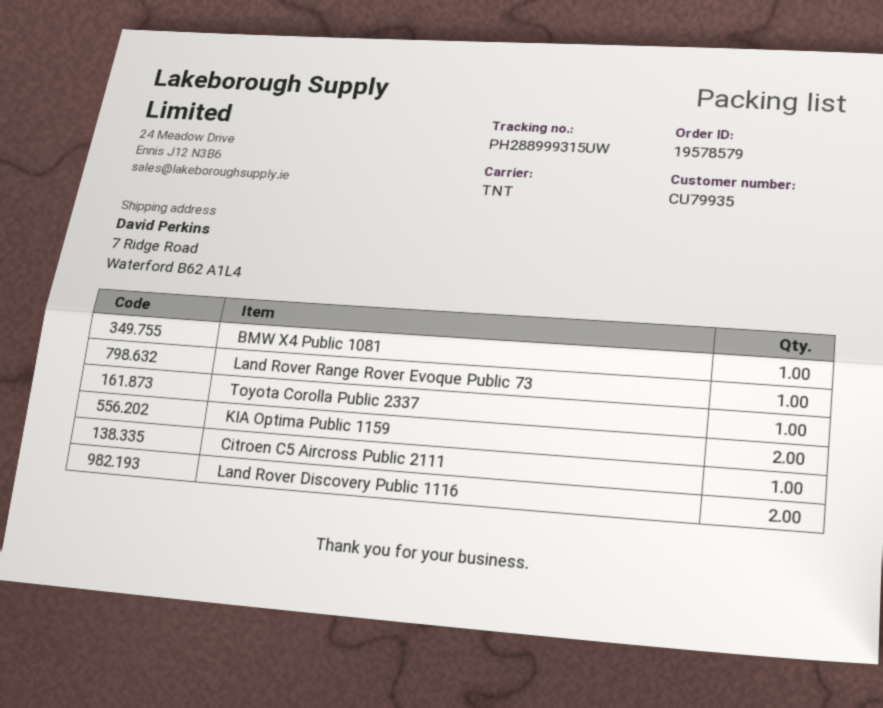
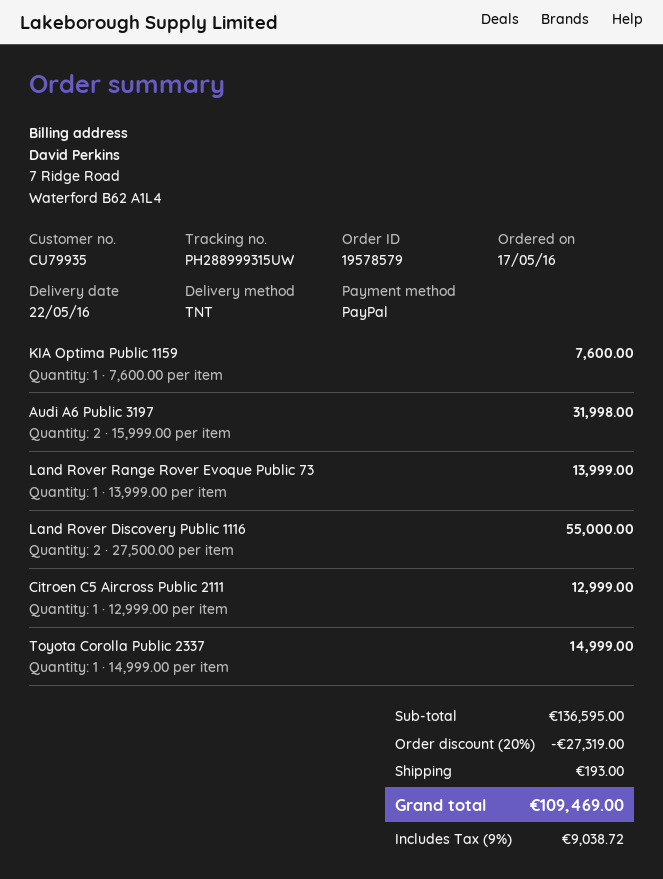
BMW X4 Public 1081: 1 -> none
KIA Optima Public 1159: 2 -> 1
Audi A6 Public 3197: none -> 2

